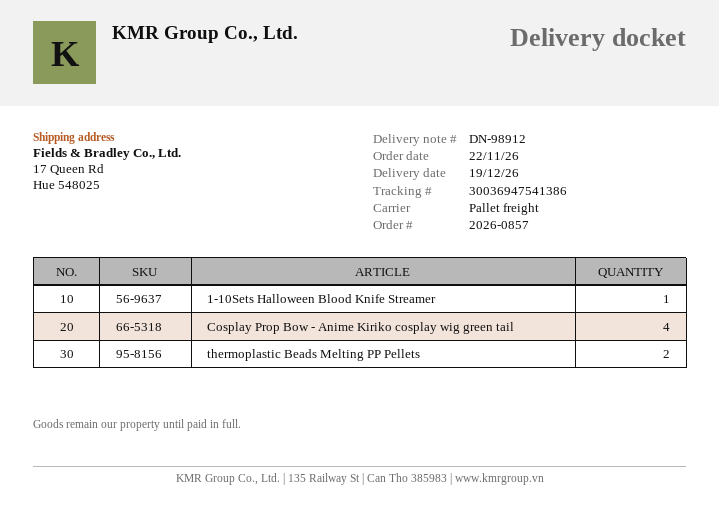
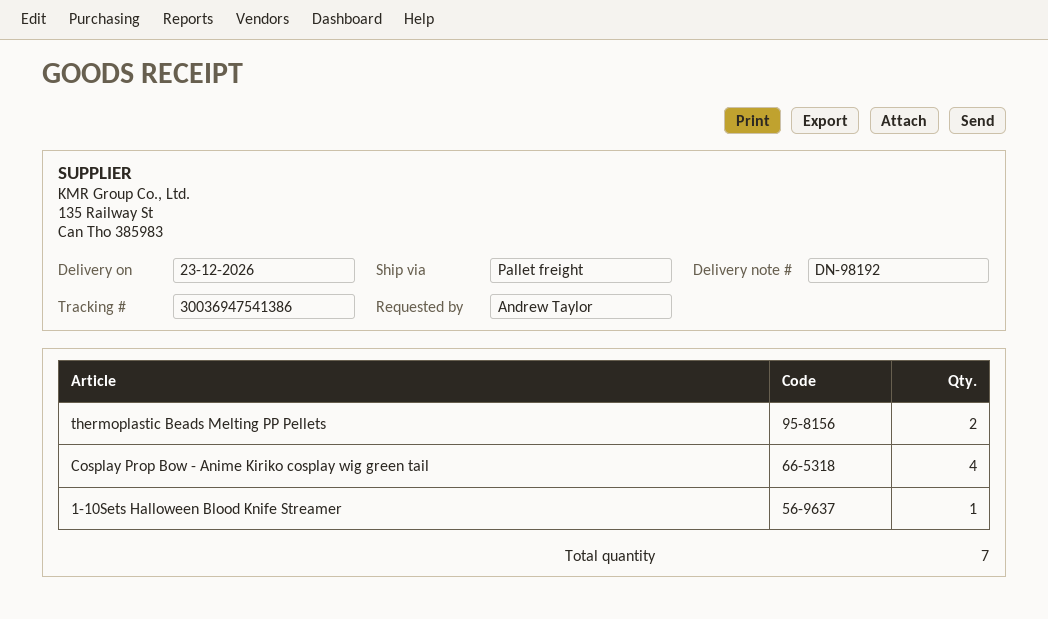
delivery note number: DN-98912 -> DN-98192
delivery date: 2026-12-19 -> 2026-12-23

